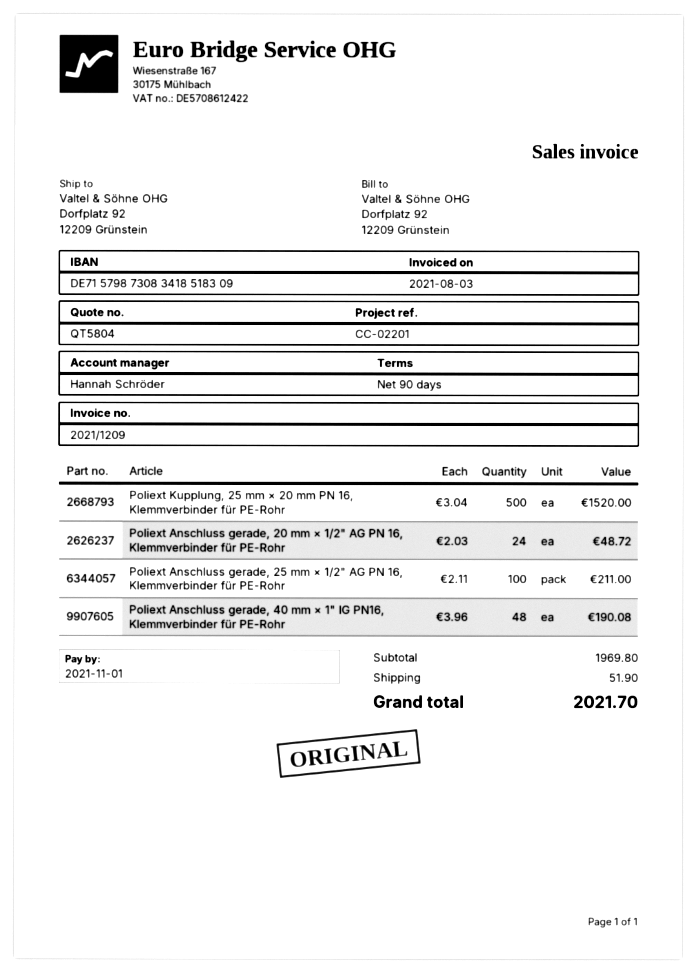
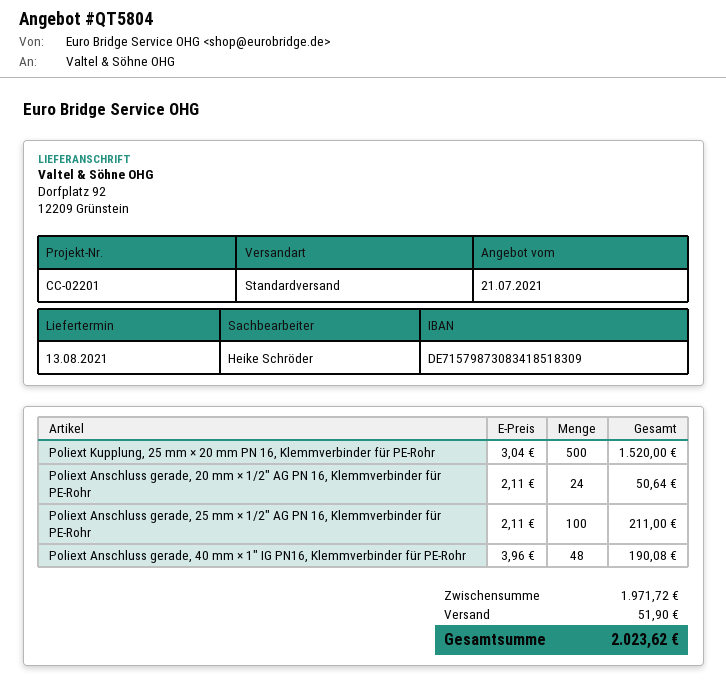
sales rep: Hannah Schröder -> Heike Schröder
Poliext Anschluss gerade, 20 mm × 1/2" AG PN 16, Klemmverbinder für PE-Rohr: 24 x 2.03 = 48.72 -> 24 x 2.11 = 50.64
subtotal: 1969.80 -> 1971.72
total: 2021.70 -> 2023.62

